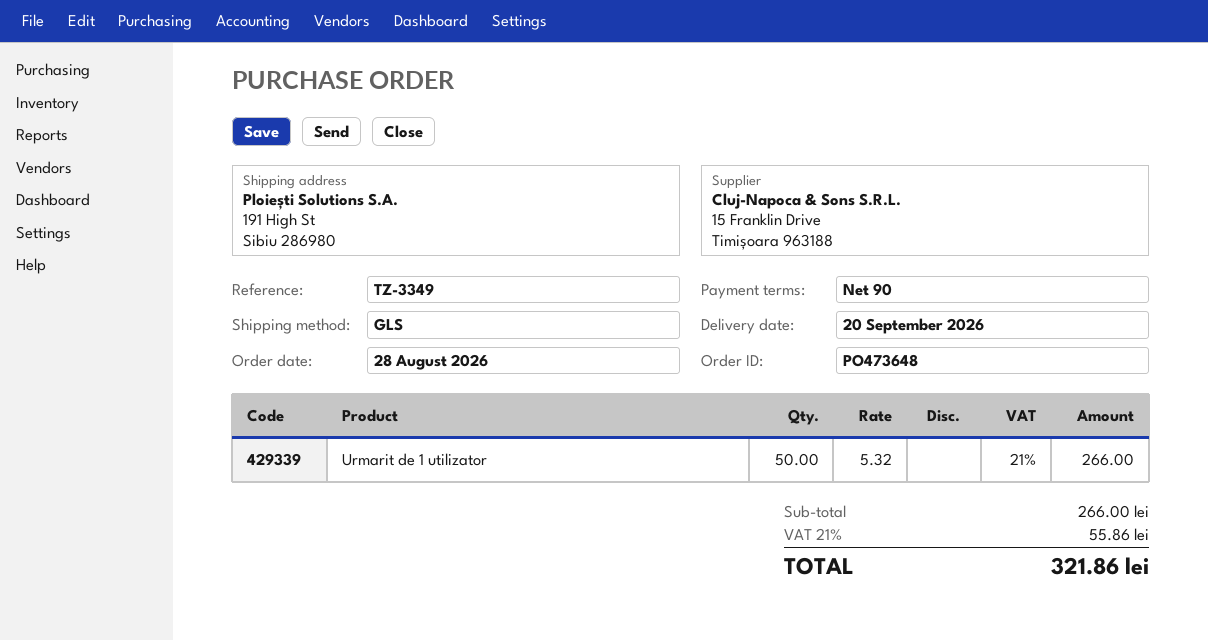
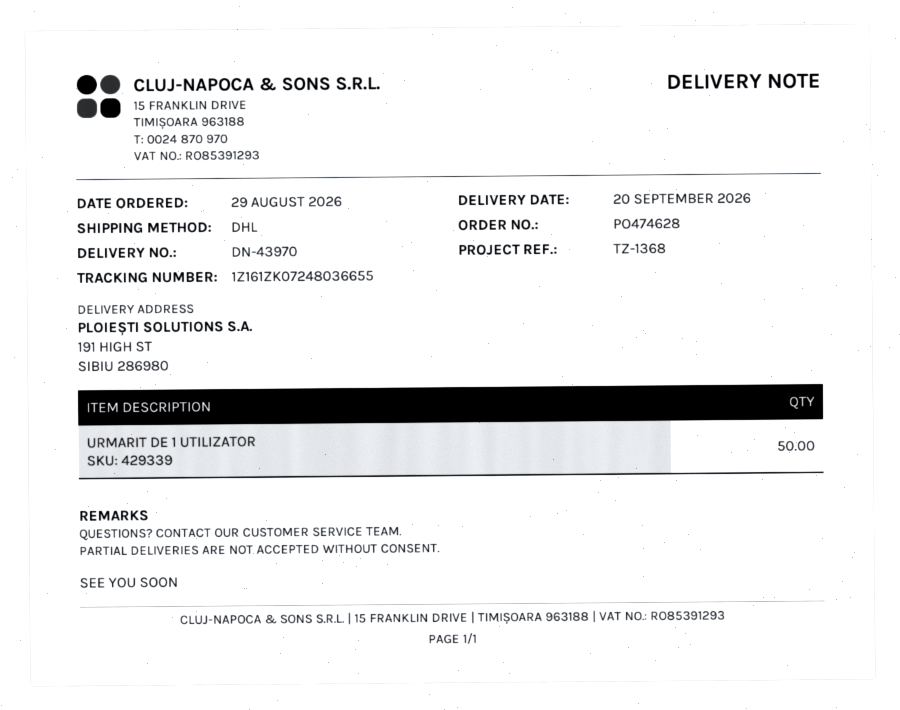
order number: PO473648 -> PO474628
order date: 2026-08-28 -> 2026-08-29
reference: TZ-3349 -> TZ-1368
shipping method: GLS -> DHL

